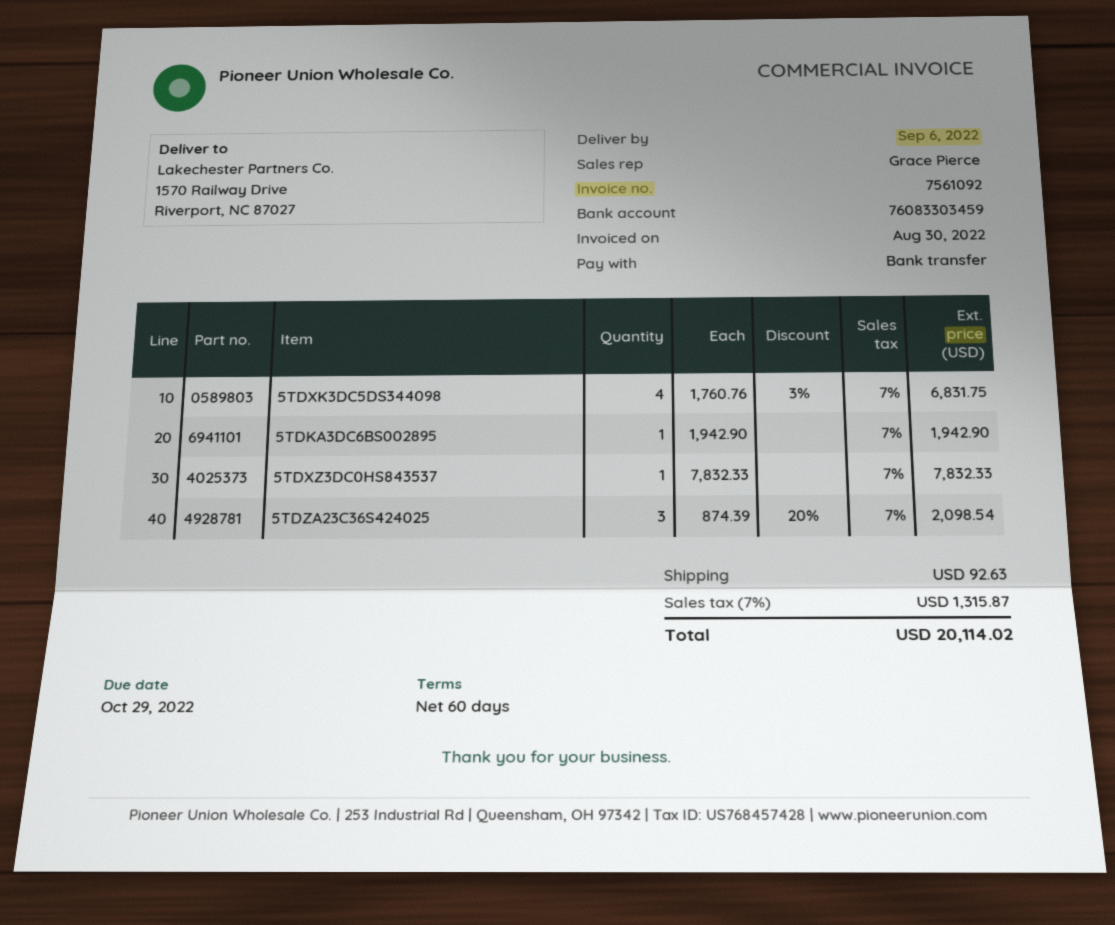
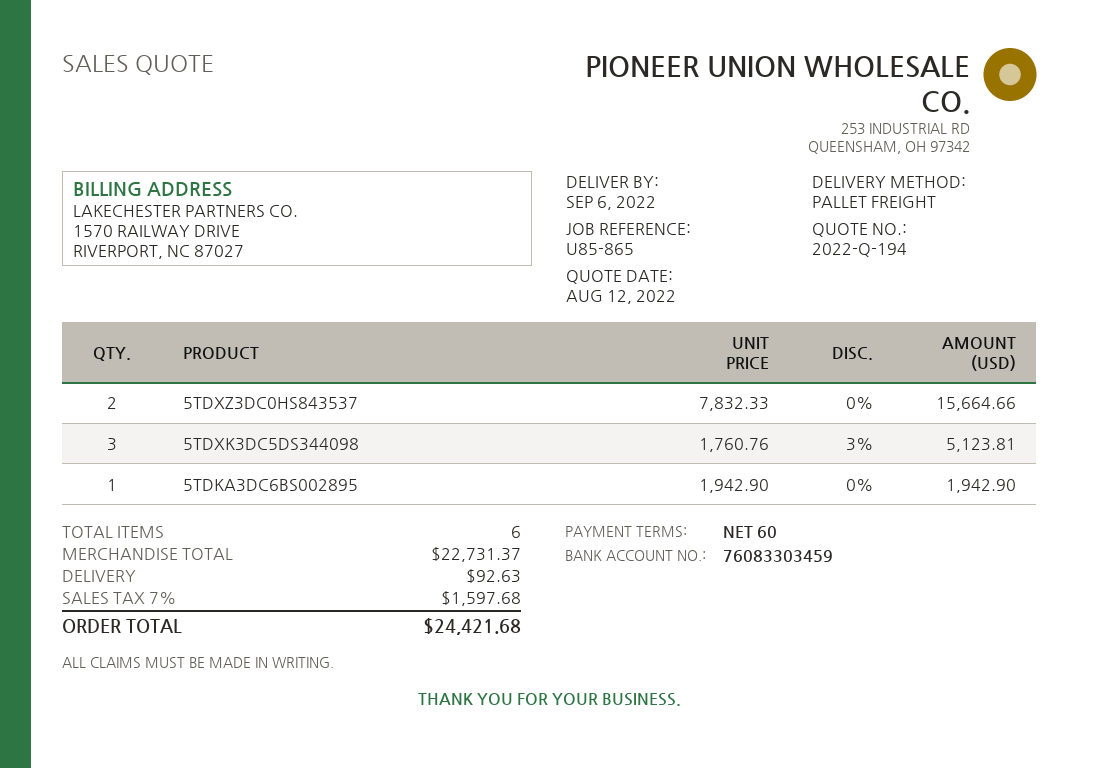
5TDXK3DC5DS344098: 4 x 1760.76 - 3% = 6831.75 -> 3 x 1760.76 - 3% = 5123.81
5TDXZ3DC0HS843537: 1 x 7832.33 = 7832.33 -> 2 x 7832.33 = 15664.66
5TDZA23C36S424025: 3 x 874.39 - 20% = 2098.54 -> none
tax: 7% = 1315.87 -> 7% = 1597.68
total: 20114.02 -> 24421.68

